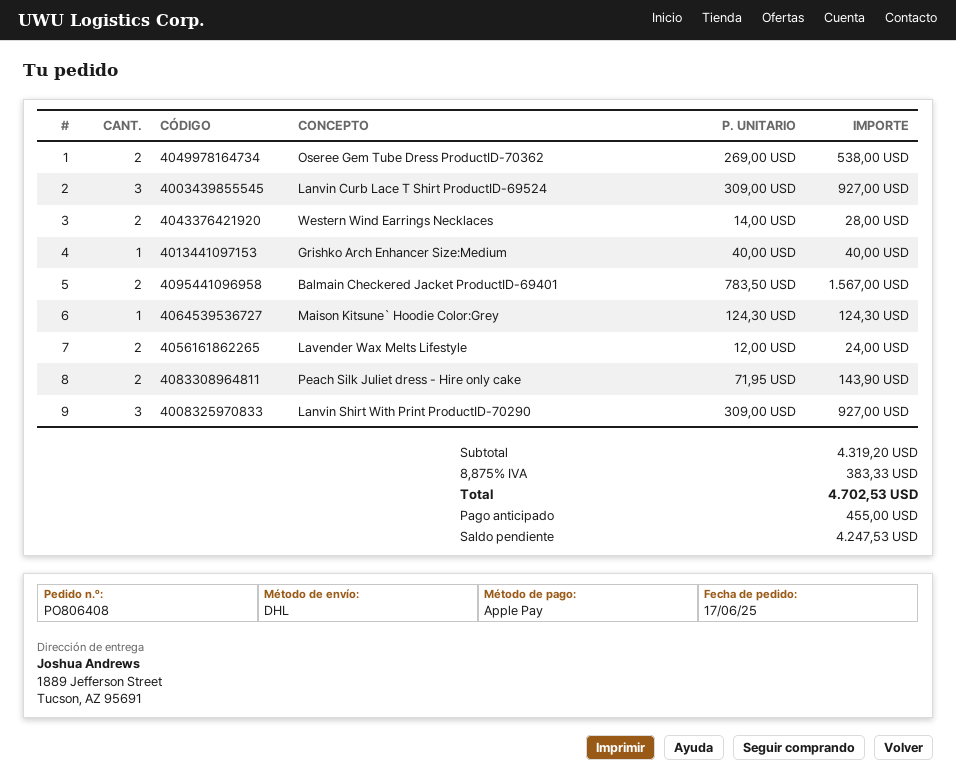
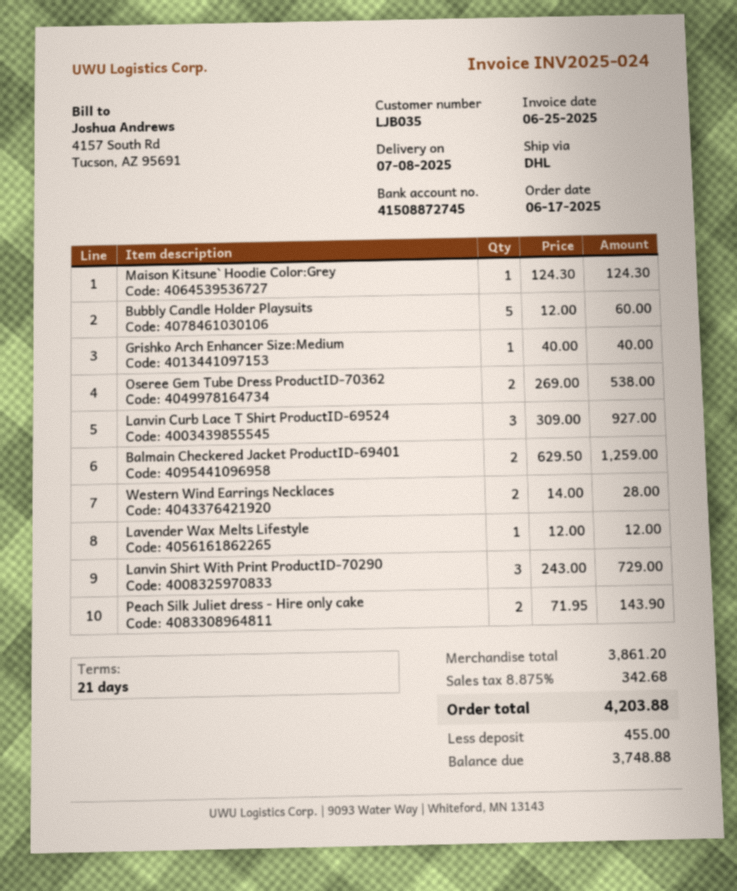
Balmain Checkered Jacket ProductID-69401: 2 x 783.50 = 1567.00 -> 2 x 629.50 = 1259.00
Lavender Wax Melts Lifestyle: 2 x 12.00 = 24.00 -> 1 x 12.00 = 12.00
Lanvin Shirt With Print ProductID-70290: 3 x 309.00 = 927.00 -> 3 x 243.00 = 729.00
Bubbly Candle Holder Playsuits: none -> 5 x 12.00 = 60.00
subtotal: 4319.20 -> 3861.20
tax: 8.875% = 383.33 -> 8.875% = 342.68
total: 4702.53 -> 4203.88
balance: 4247.53 -> 3748.88

